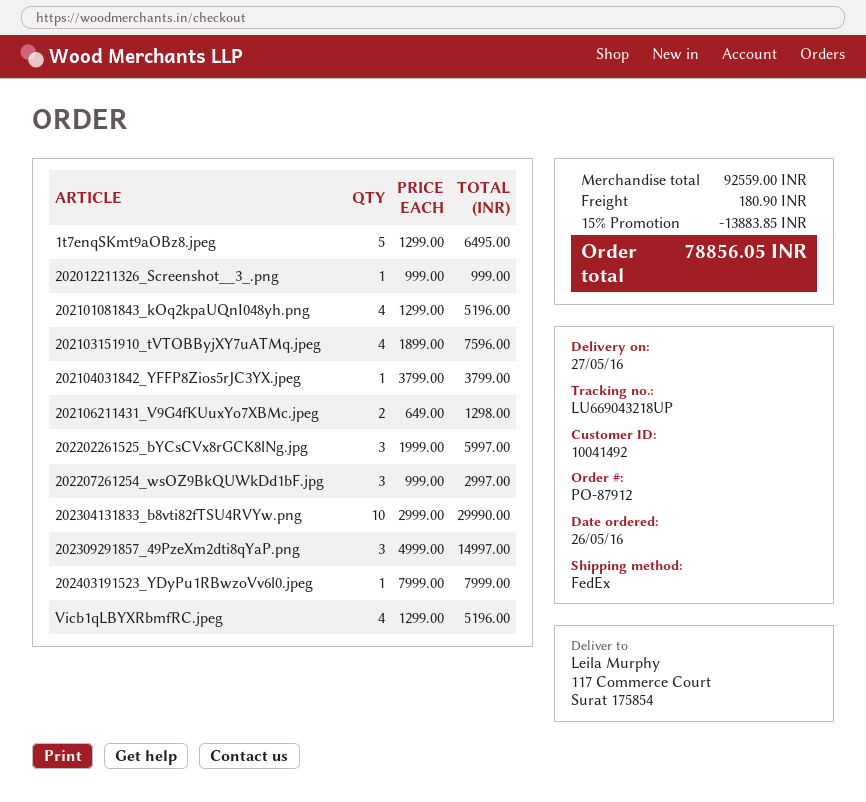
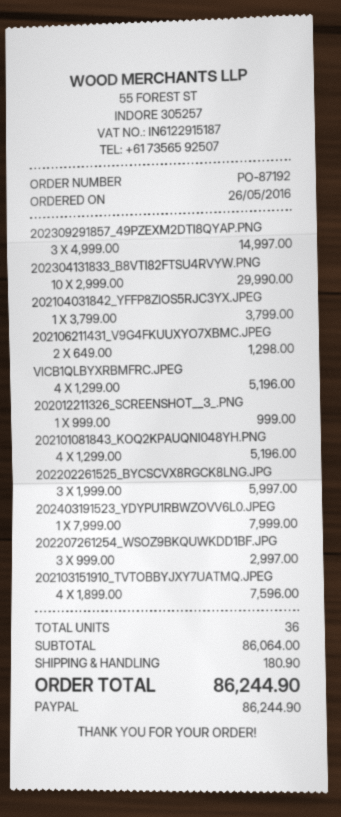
order number: PO-87912 -> PO-87192
1t7enqSKmt9aOBz8.jpeg: 5 x 1299.00 = 6495.00 -> none
subtotal: 92559.00 -> 86064.00
discount: 15% = 13883.85 -> none
total: 78856.05 -> 86244.90

